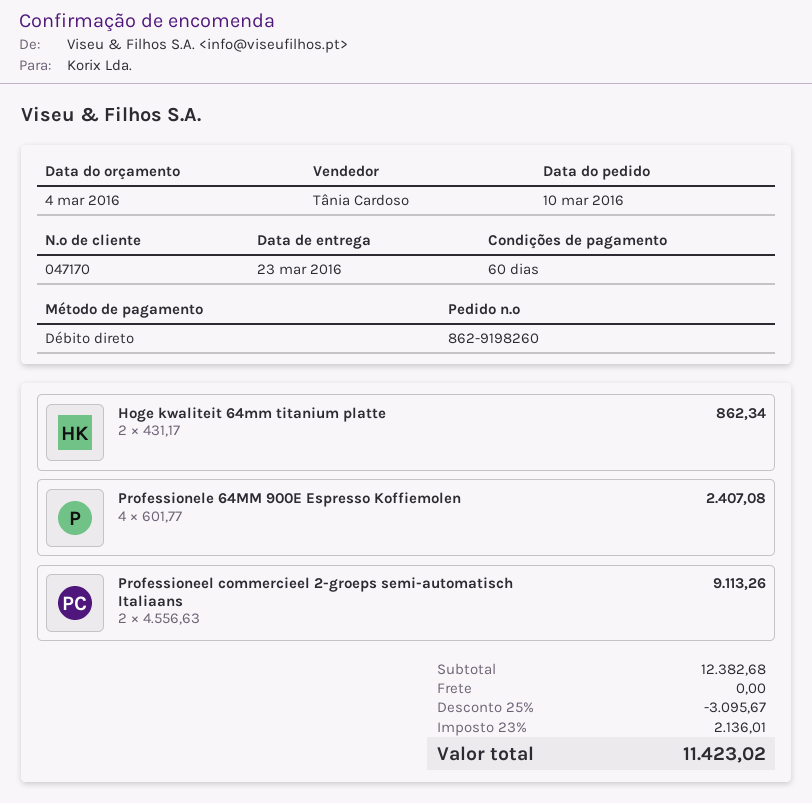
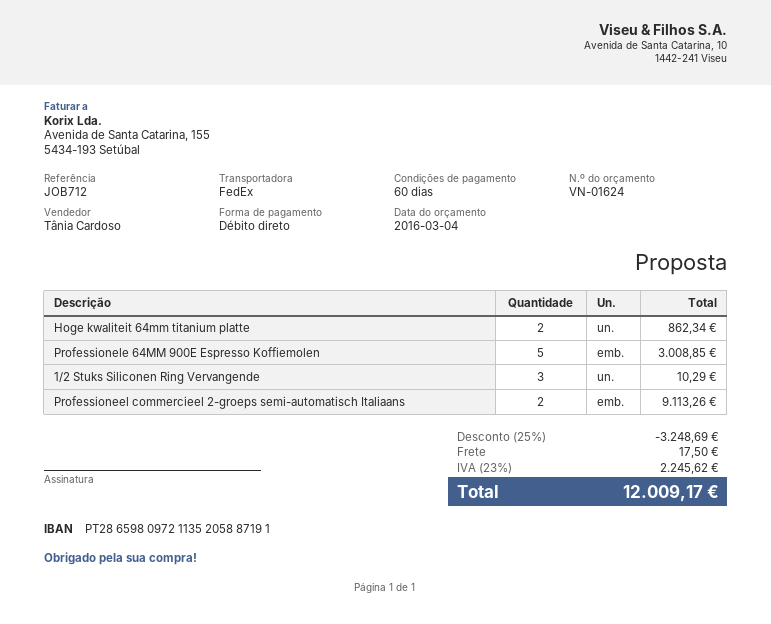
Professionele 64MM 900E Espresso Koffiemolen: 4 for 2407.08 -> 5 for 3008.85
1/2 Stuks Siliconen Ring Vervangende: none -> 3 for 10.29
discount: 25% = 3095.67 -> 25% = 3248.69
shipping: 0.00 -> 17.50
tax: 23% = 2136.01 -> 23% = 2245.62
total: 11423.02 -> 12009.17

